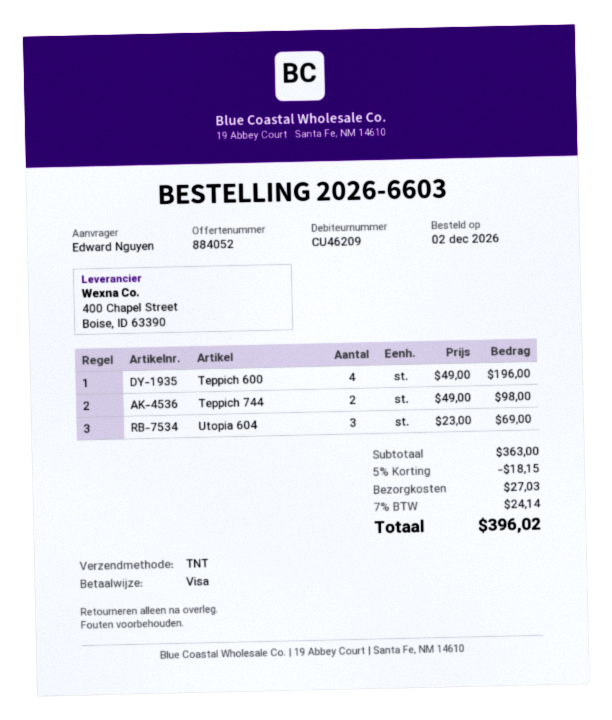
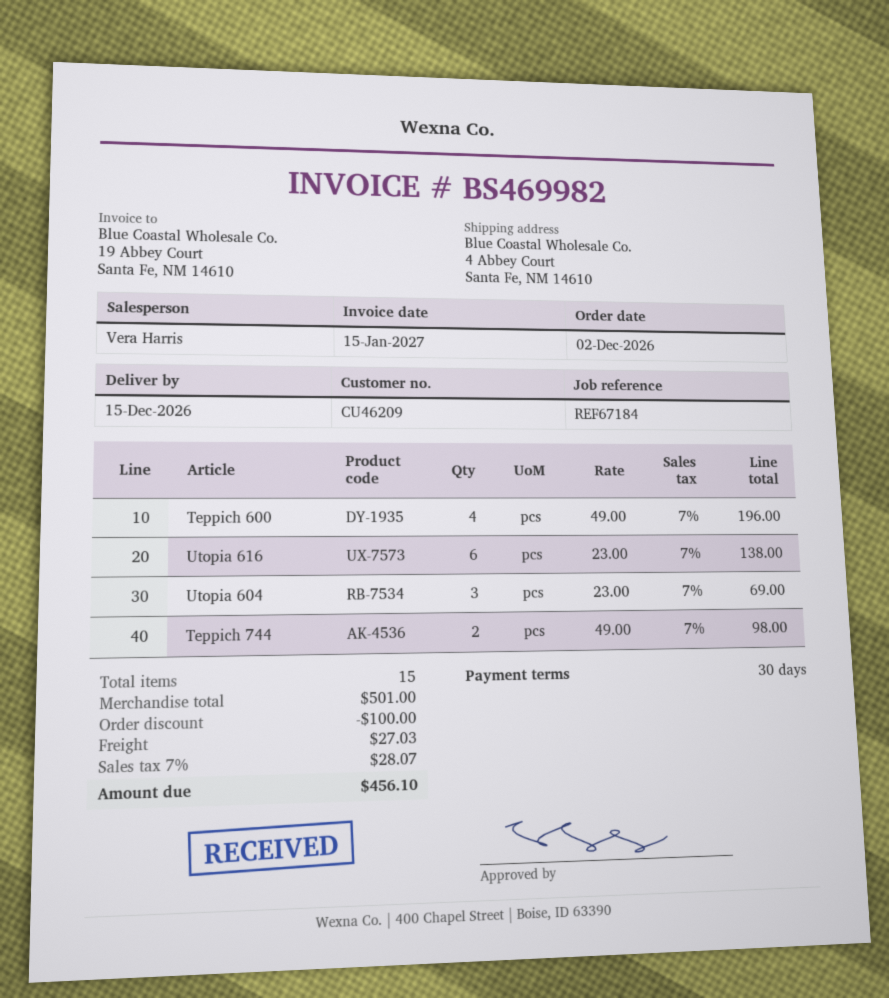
Utopia 616: none -> 6 x 23.00 = 138.00
subtotal: 363.00 -> 501.00
discount: 18.15 -> 100.00
tax: 7% = 24.14 -> 7% = 28.07
total: 396.02 -> 456.10

